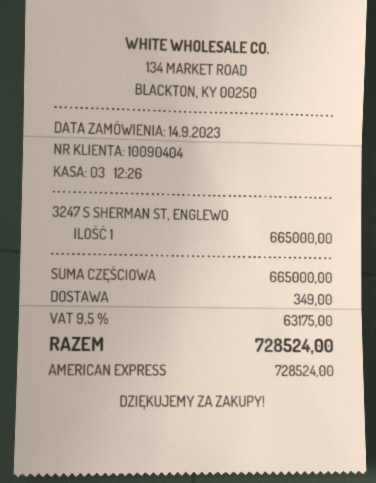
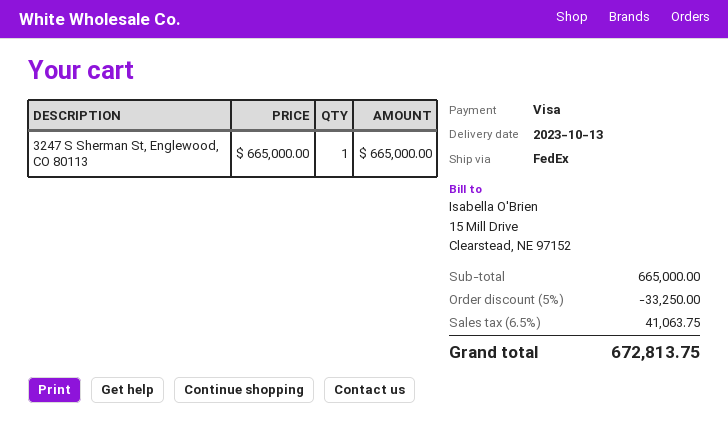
payment method: American Express -> Visa
discount: none -> 5% = 33250.00
shipping: 349.00 -> none
tax: 9.5% = 63175.00 -> 6.5% = 41063.75
total: 728524.00 -> 672813.75

